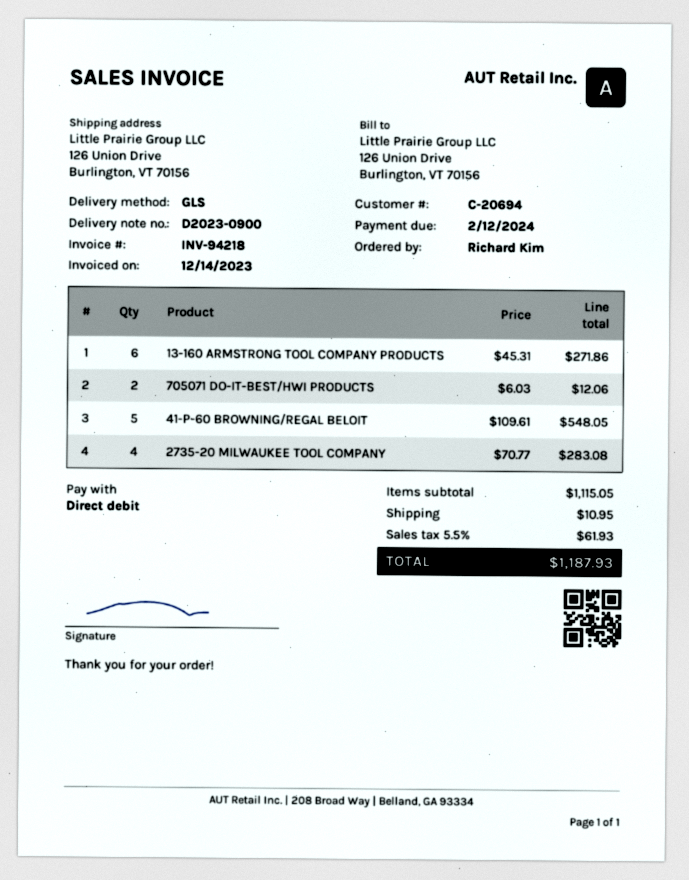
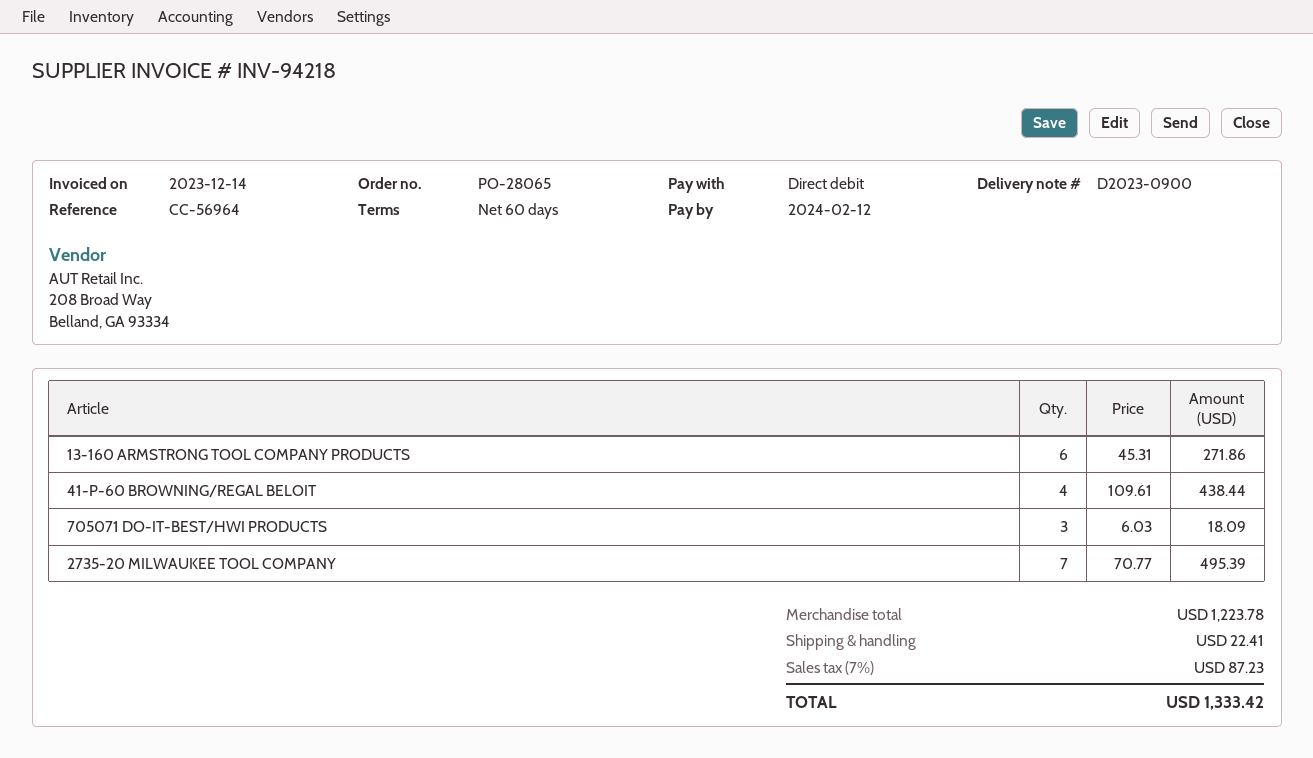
705071 DO-IT-BEST/HWI PRODUCTS: 2 x 6.03 = 12.06 -> 3 x 6.03 = 18.09
41-P-60 BROWNING/REGAL BELOIT: 5 x 109.61 = 548.05 -> 4 x 109.61 = 438.44
2735-20 MILWAUKEE TOOL COMPANY: 4 x 70.77 = 283.08 -> 7 x 70.77 = 495.39
subtotal: 1115.05 -> 1223.78
shipping: 10.95 -> 22.41
tax: 5.5% = 61.93 -> 7% = 87.23
total: 1187.93 -> 1333.42

